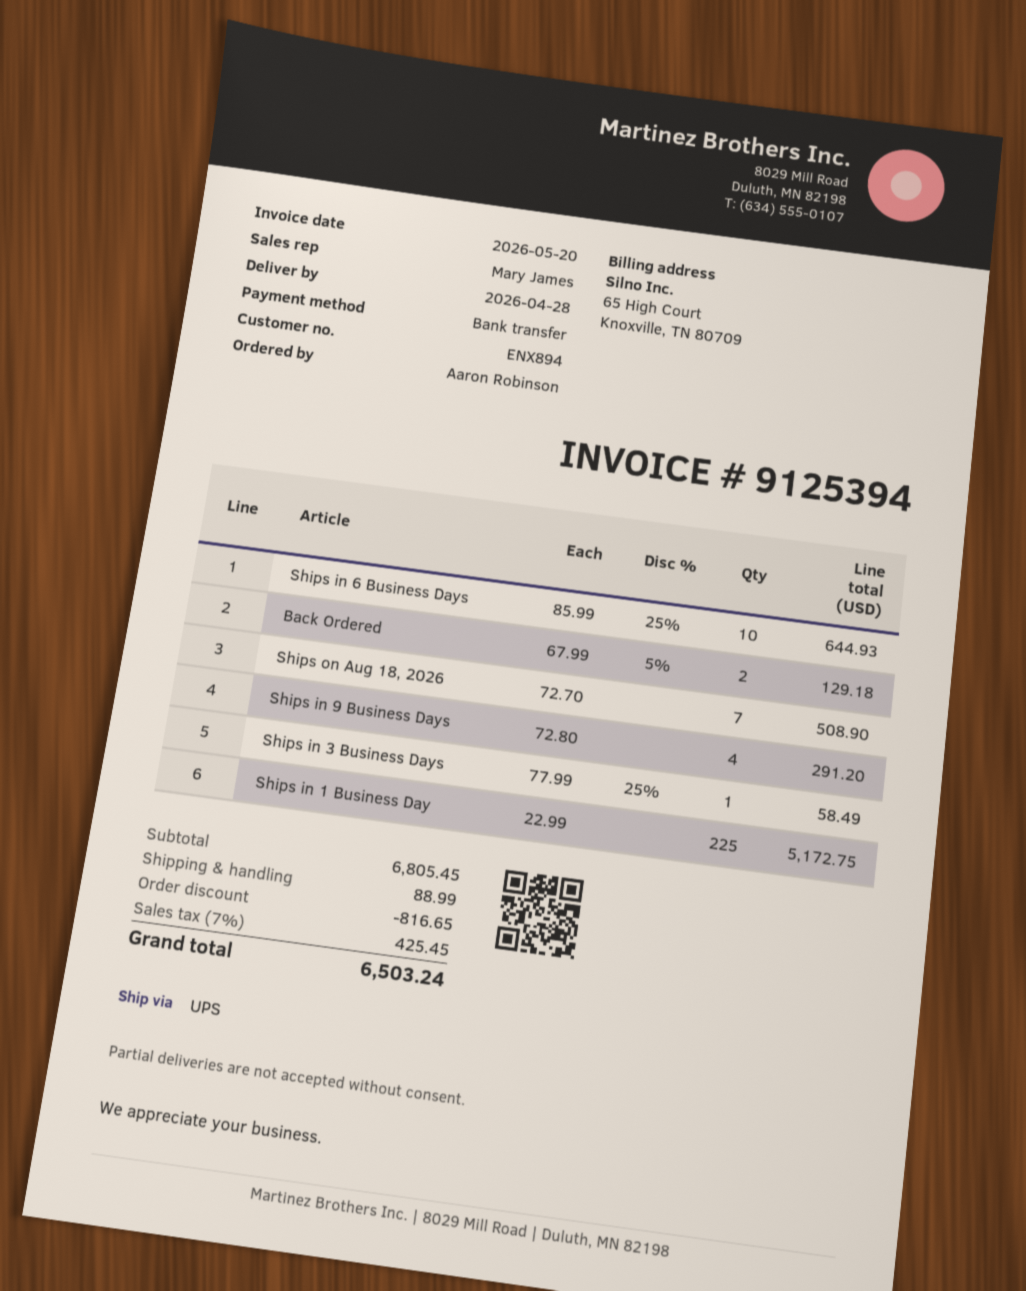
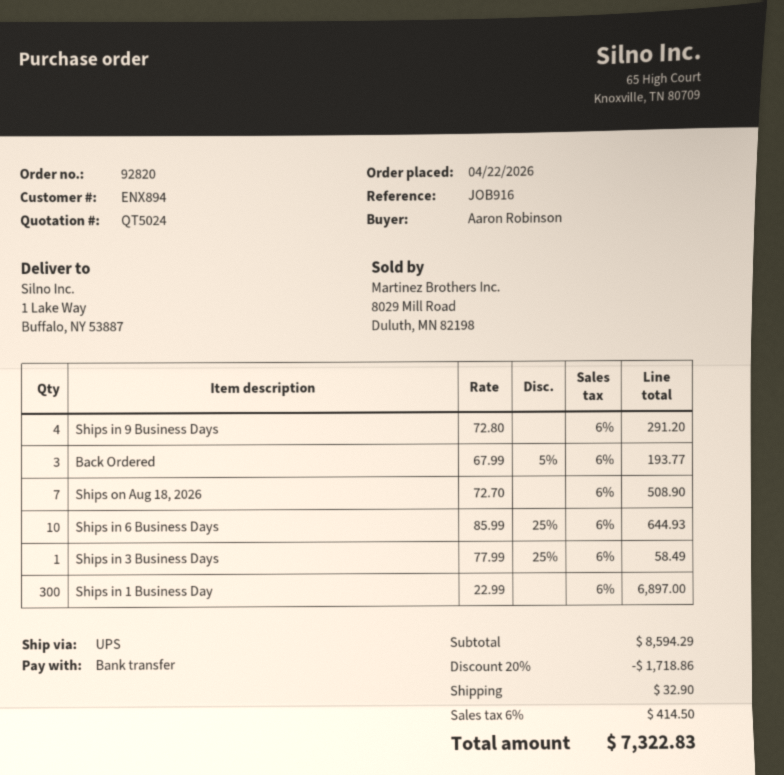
Back Ordered: 2 x 67.99 - 5% = 129.18 -> 3 x 67.99 - 5% = 193.77
Ships in 1 Business Day: 225 x 22.99 = 5172.75 -> 300 x 22.99 = 6897.00
subtotal: 6805.45 -> 8594.29
discount: 816.65 -> 1718.86
shipping: 88.99 -> 32.90
tax: 7% = 425.45 -> 6% = 414.50
total: 6503.24 -> 7322.83

